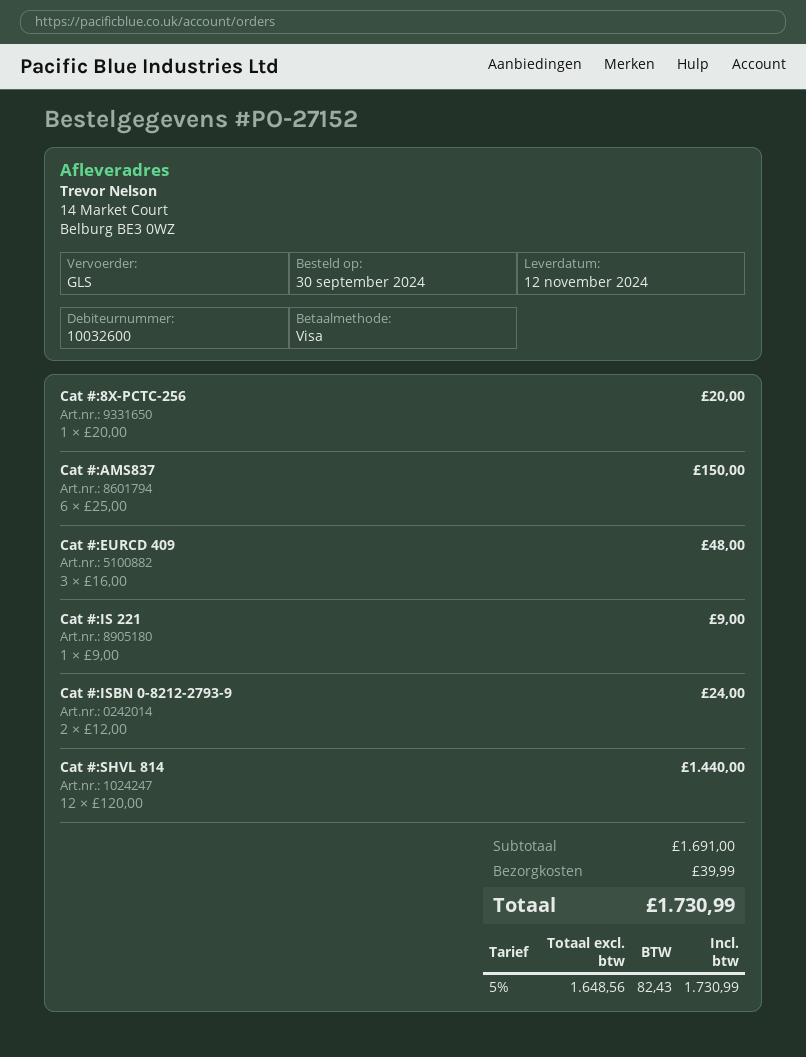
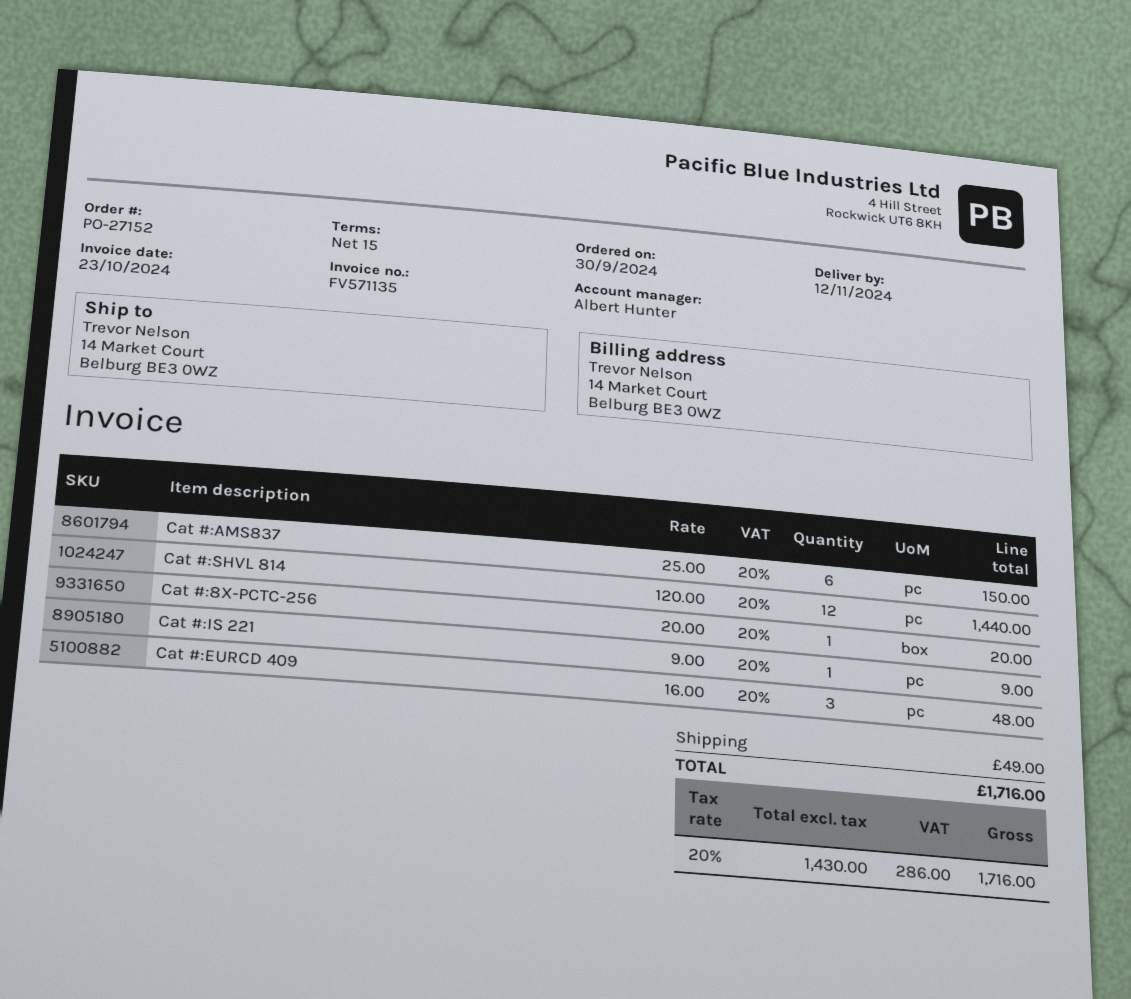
Cat #:ISBN 0-8212-2793-9: 2 x 12.00 = 24.00 -> none
shipping: 39.99 -> 49.00
net: 1648.56 -> 1430.00
tax: 5% = 82.43 -> 20% = 286.00
total: 1730.99 -> 1716.00

